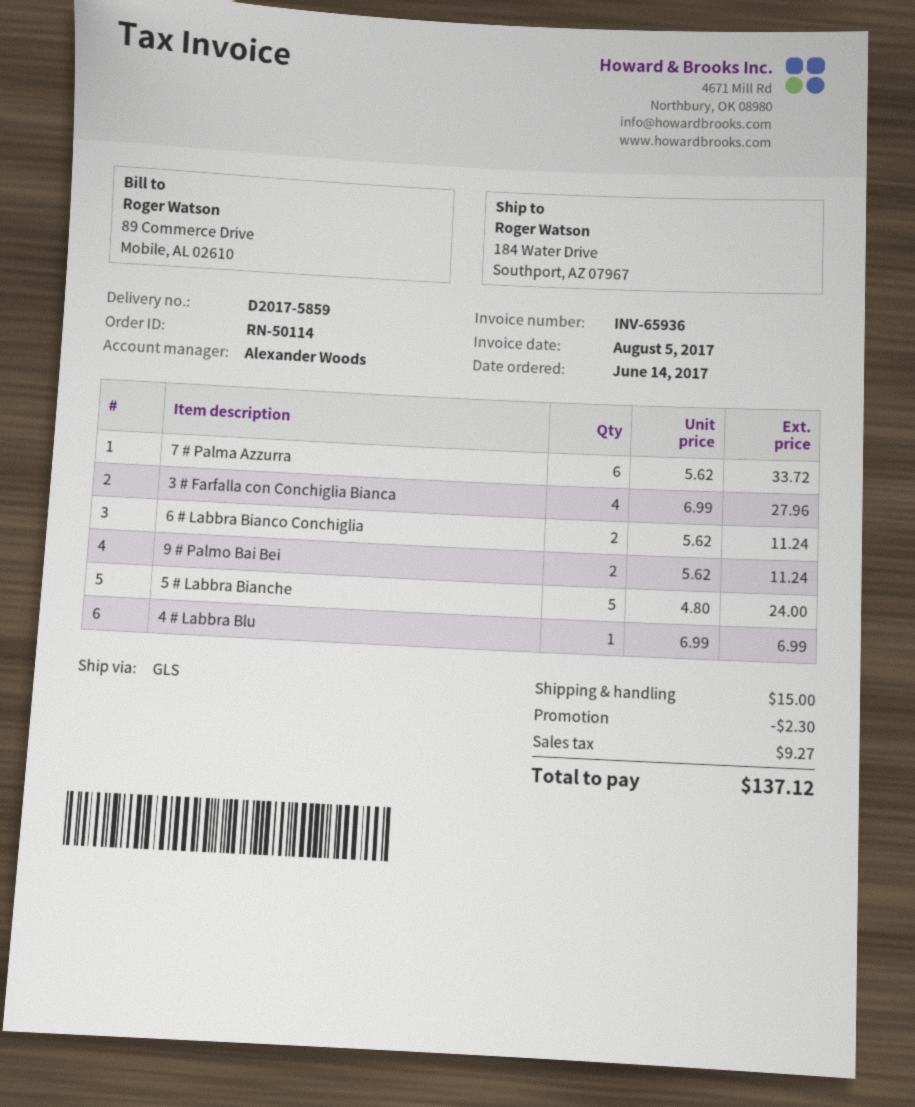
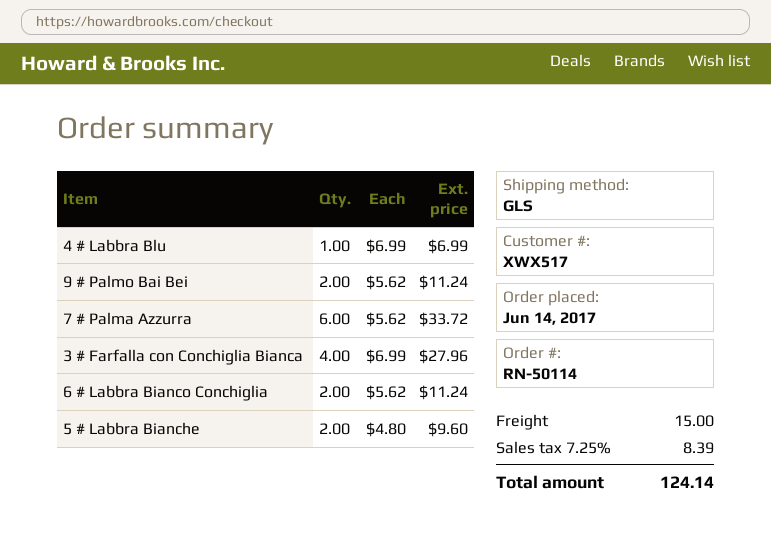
5 # Labbra Bianche: 5 x 4.80 = 24.00 -> 2 x 4.80 = 9.60
discount: 2.30 -> none
tax: 9.27 -> 8.39
total: 137.12 -> 124.14

